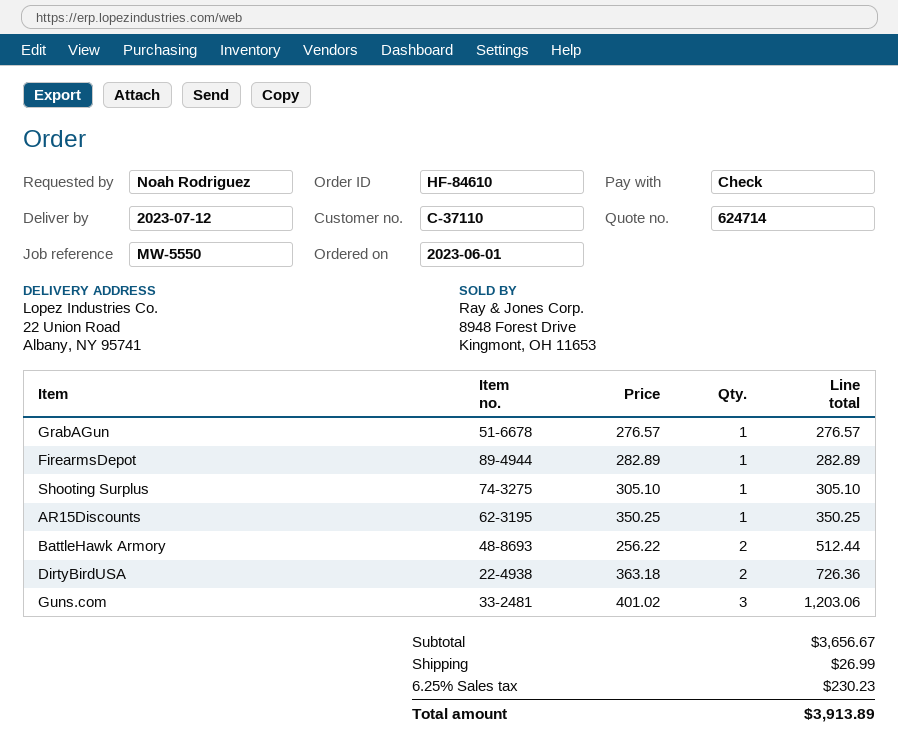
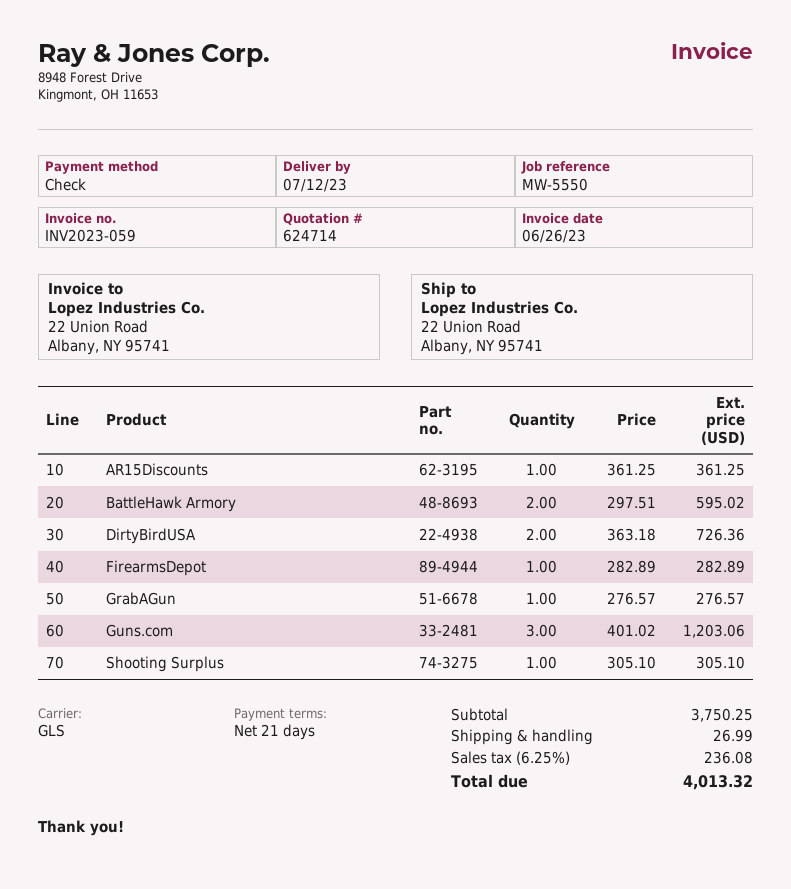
AR15Discounts: 1 x 350.25 = 350.25 -> 1 x 361.25 = 361.25
BattleHawk Armory: 2 x 256.22 = 512.44 -> 2 x 297.51 = 595.02
subtotal: 3656.67 -> 3750.25
tax: 6.25% = 230.23 -> 6.25% = 236.08
total: 3913.89 -> 4013.32

